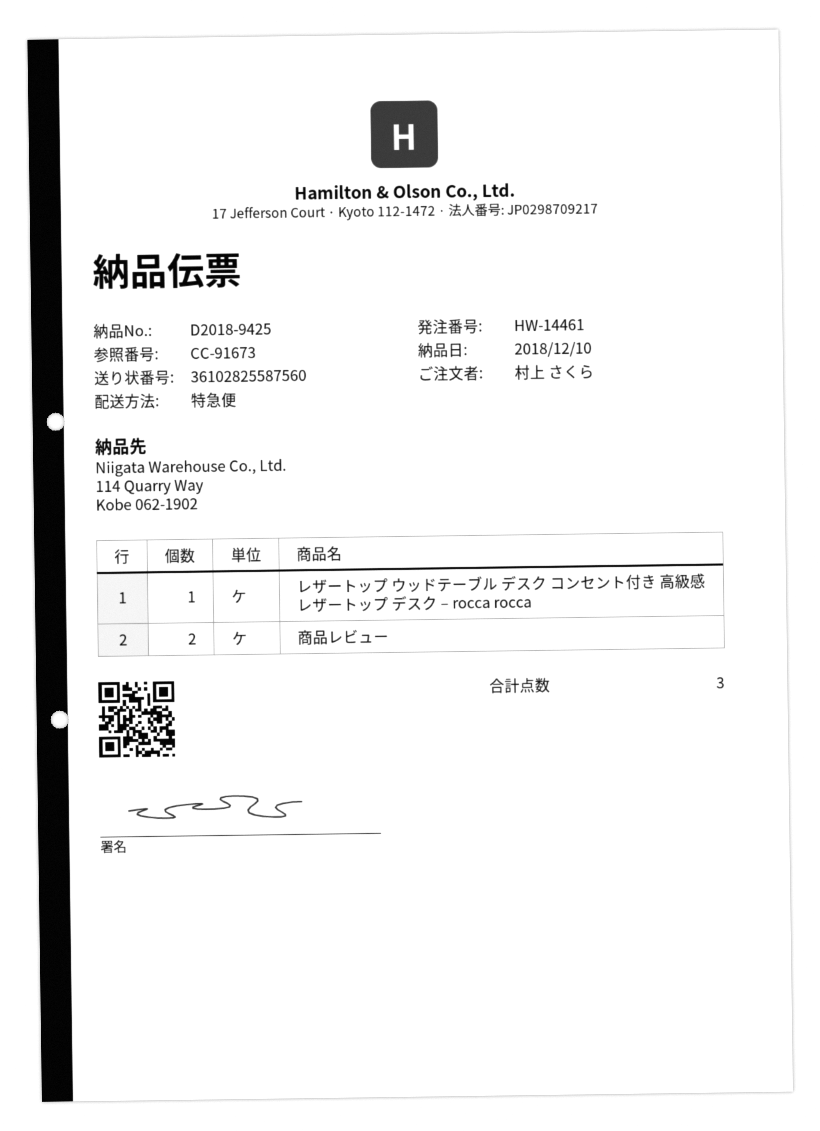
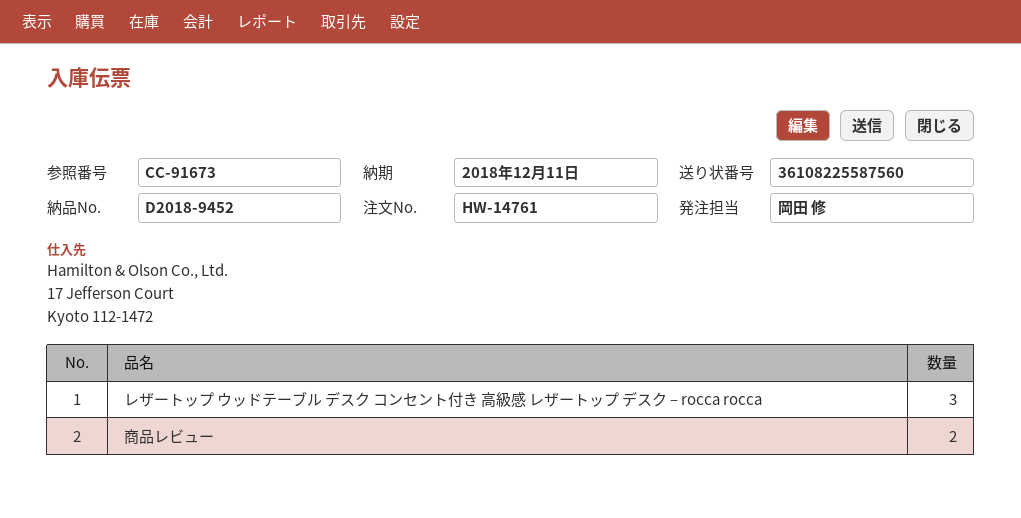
order number: HW-14461 -> HW-14761
delivery note number: D2018-9425 -> D2018-9452
delivery date: 2018-12-10 -> 2018-12-11
ordered by: 村上 さくら -> 岡田 修
tracking number: 36102825587560 -> 36108225587560
レザートップ ウッドテーブル デスク コンセント付き 高級感 レザートップ デスク – rocca rocca: 1 -> 3

